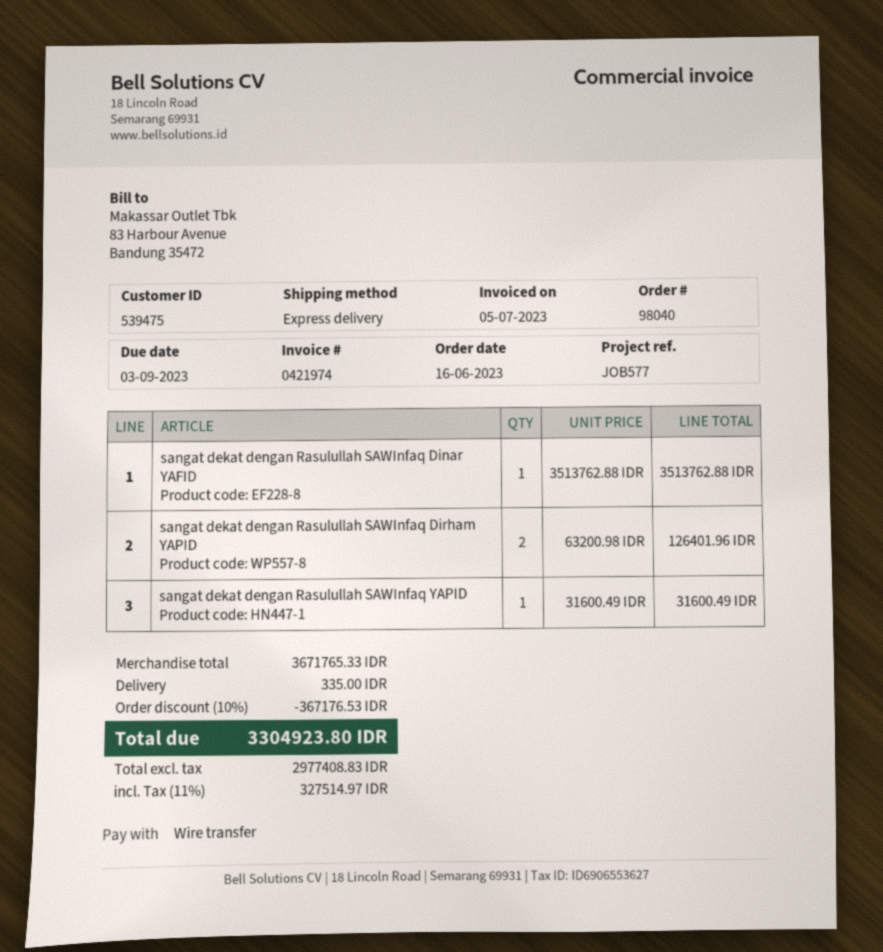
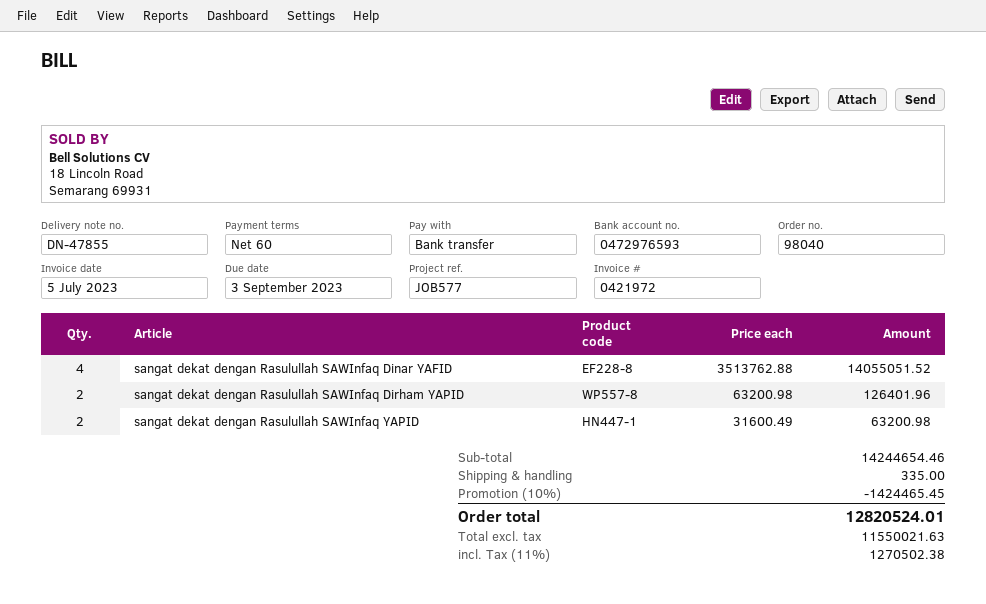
invoice number: 0421974 -> 0421972
sangat dekat dengan Rasulullah SAWInfaq Dinar YAFID: 1 x 3513762.88 = 3513762.88 -> 4 x 3513762.88 = 14055051.52
sangat dekat dengan Rasulullah SAWInfaq YAPID: 1 x 31600.49 = 31600.49 -> 2 x 31600.49 = 63200.98
subtotal: 3671765.33 -> 14244654.46
discount: 10% = 367176.53 -> 10% = 1424465.45
net: 2977408.83 -> 11550021.63
tax: 11% = 327514.97 -> 11% = 1270502.38
total: 3304923.80 -> 12820524.01

